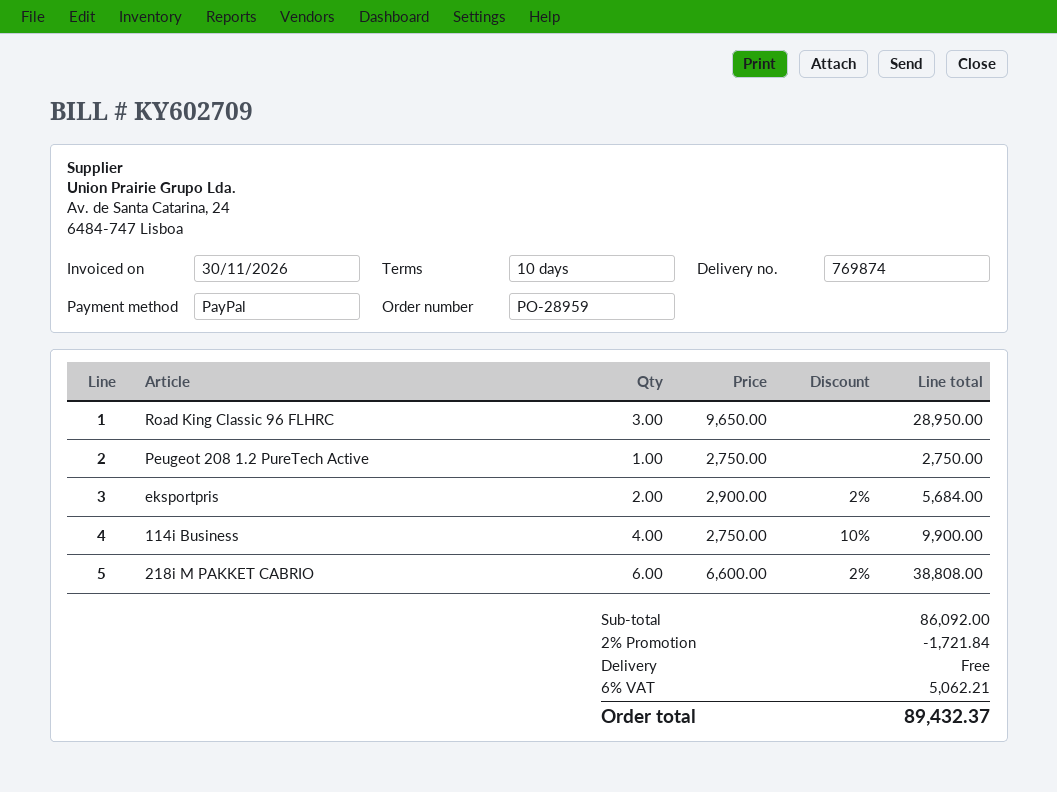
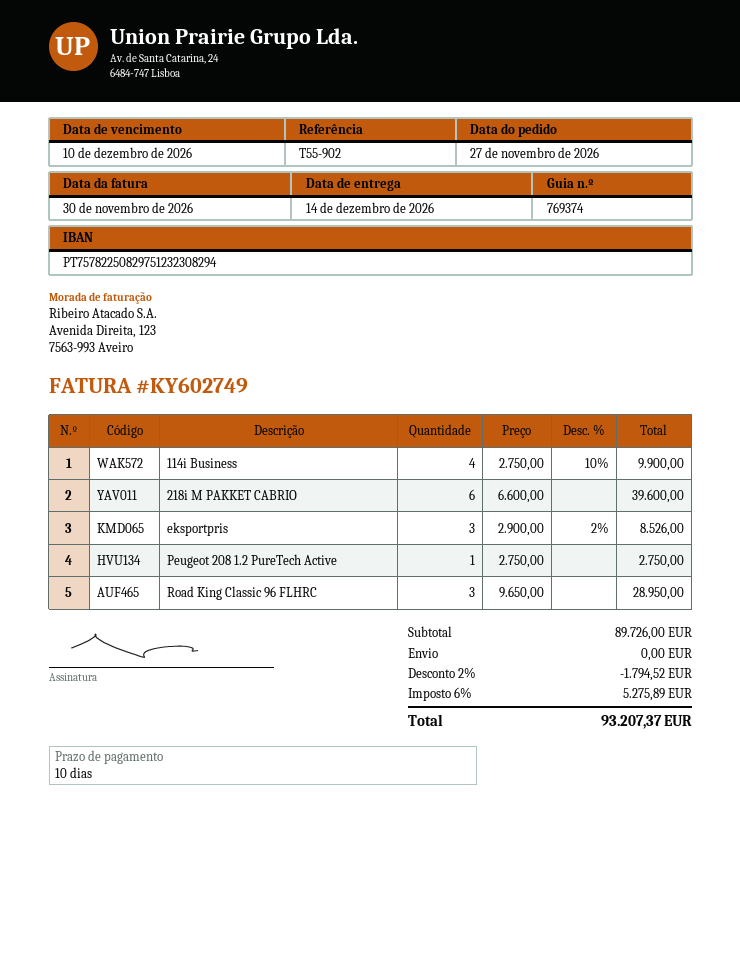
delivery note number: 769874 -> 769374
invoice number: KY602709 -> KY602749
eksportpris: 2 x 2900.00 - 2% = 5684.00 -> 3 x 2900.00 - 2% = 8526.00
218i M PAKKET CABRIO: 6 x 6600.00 - 2% = 38808.00 -> 6 x 6600.00 = 39600.00
subtotal: 86092.00 -> 89726.00
discount: 2% = 1721.84 -> 2% = 1794.52
tax: 6% = 5062.21 -> 6% = 5275.89
total: 89432.37 -> 93207.37

